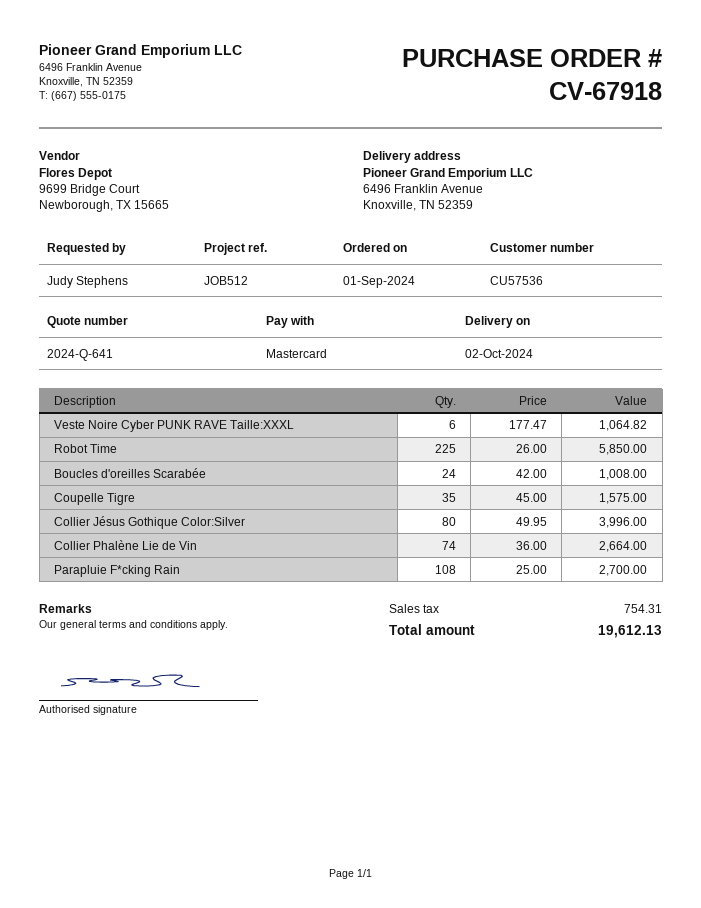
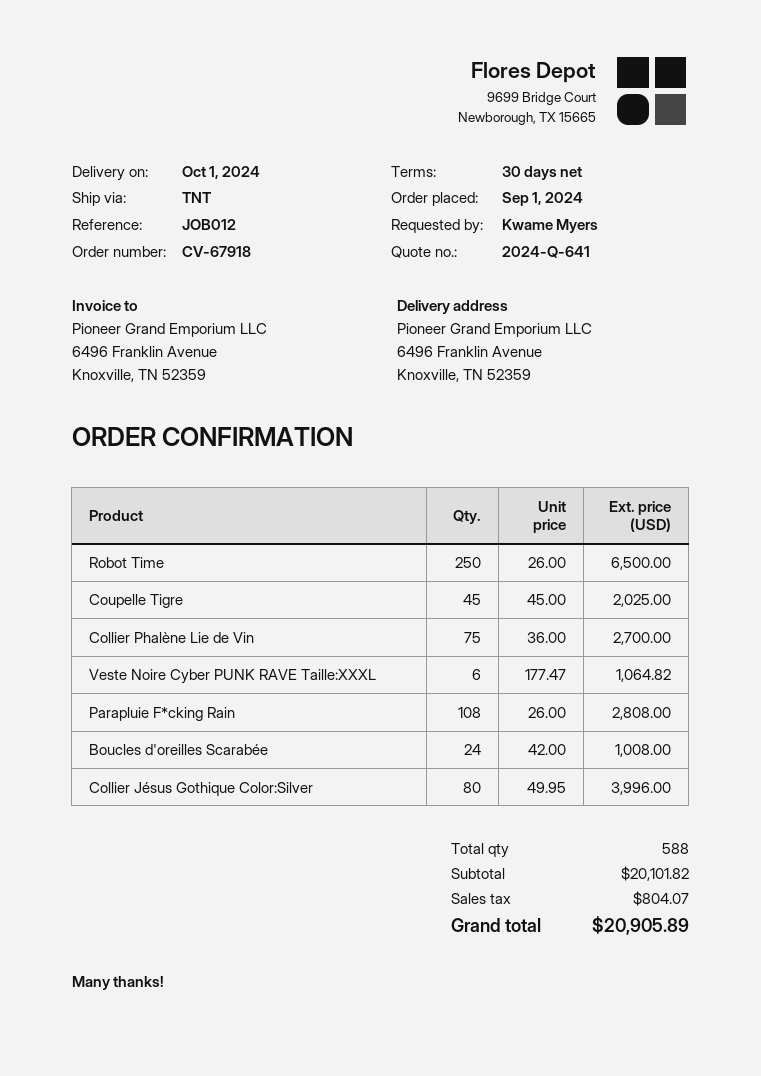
delivery date: 2024-10-02 -> 2024-10-01
reference: JOB512 -> JOB012
ordered by: Judy Stephens -> Kwame Myers
Robot Time: 225 x 26.00 = 5850.00 -> 250 x 26.00 = 6500.00
Coupelle Tigre: 35 x 45.00 = 1575.00 -> 45 x 45.00 = 2025.00
Collier Phalène Lie de Vin: 74 x 36.00 = 2664.00 -> 75 x 36.00 = 2700.00
Parapluie F*cking Rain: 108 x 25.00 = 2700.00 -> 108 x 26.00 = 2808.00
tax: 754.31 -> 804.07
total: 19612.13 -> 20905.89

